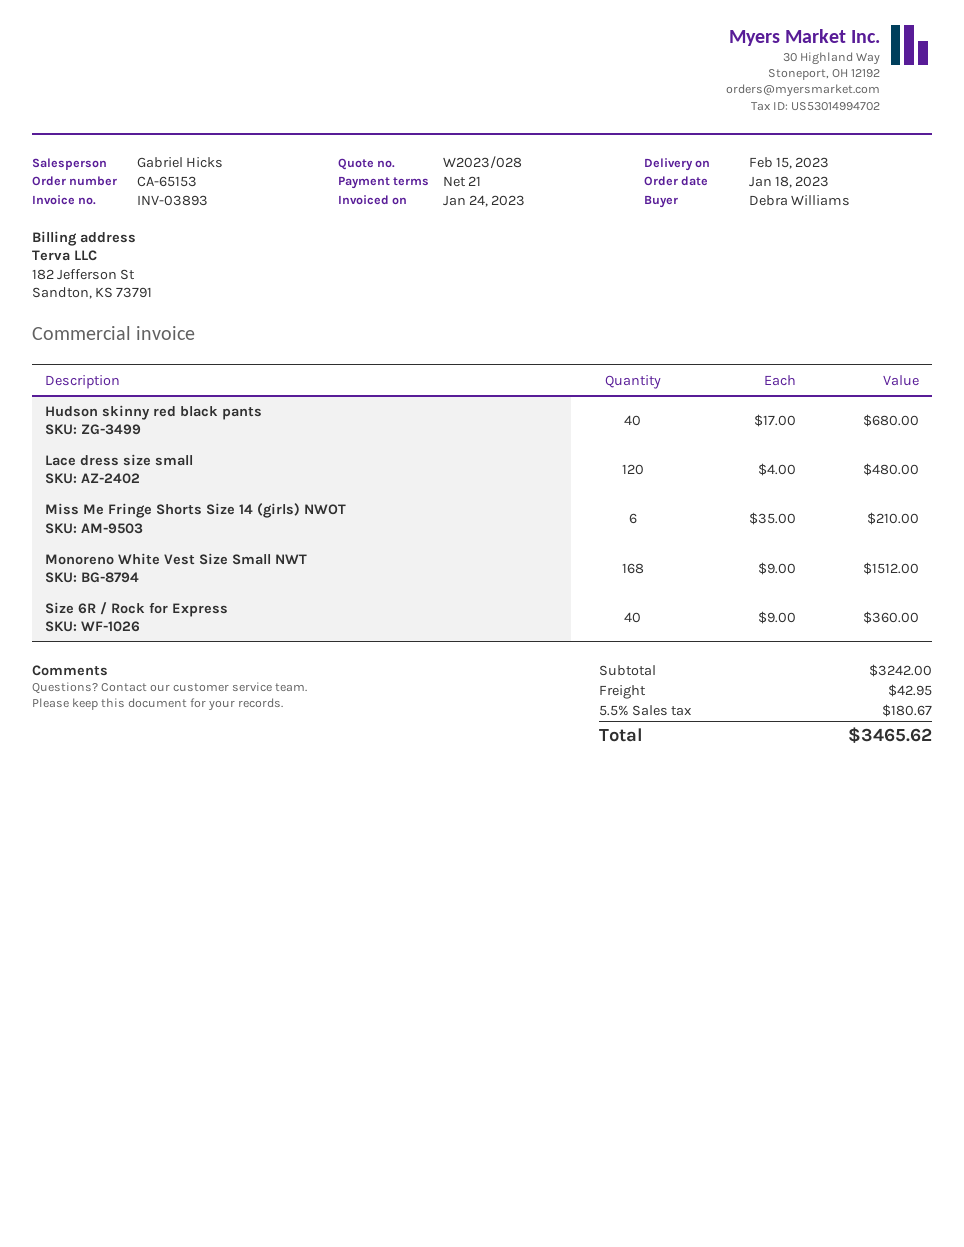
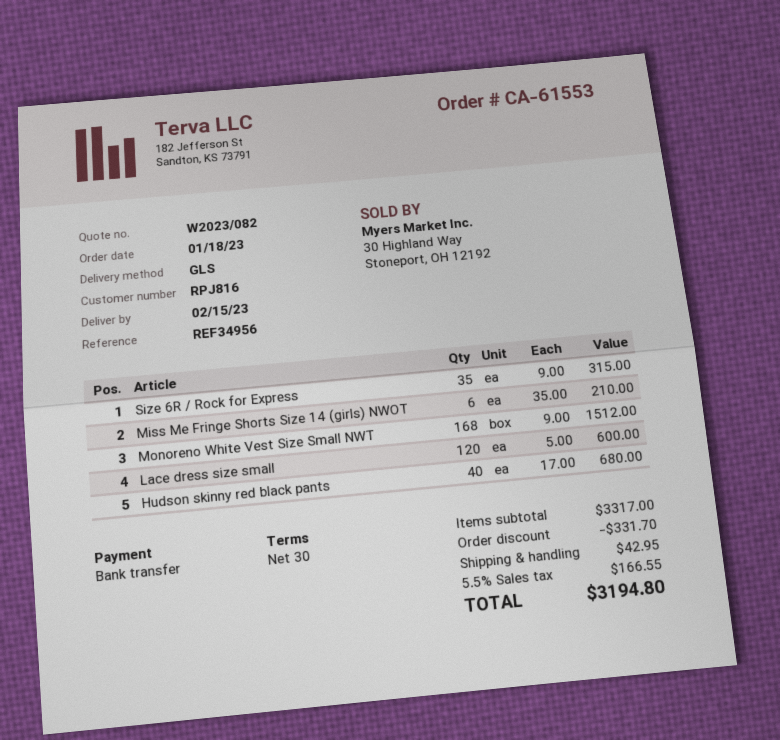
quote number: W2023/028 -> W2023/082
order number: CA-65153 -> CA-61553
payment terms: 21 days -> 30 days
Lace dress size small: 120 x 4.00 = 480.00 -> 120 x 5.00 = 600.00
Size 6R / Rock for Express: 40 x 9.00 = 360.00 -> 35 x 9.00 = 315.00
subtotal: 3242.00 -> 3317.00
discount: none -> 331.70
tax: 5.5% = 180.67 -> 5.5% = 166.55
total: 3465.62 -> 3194.80

